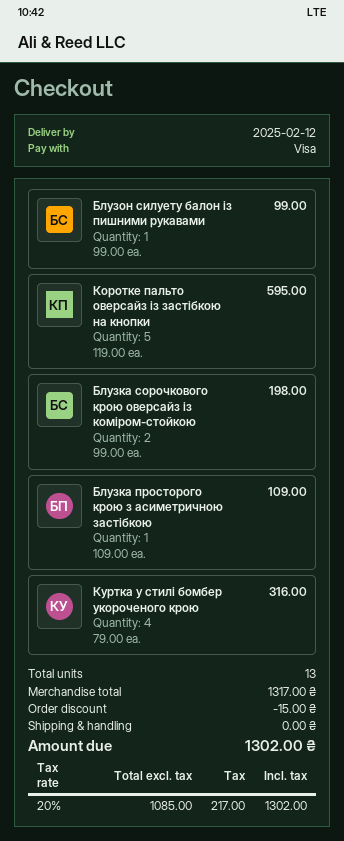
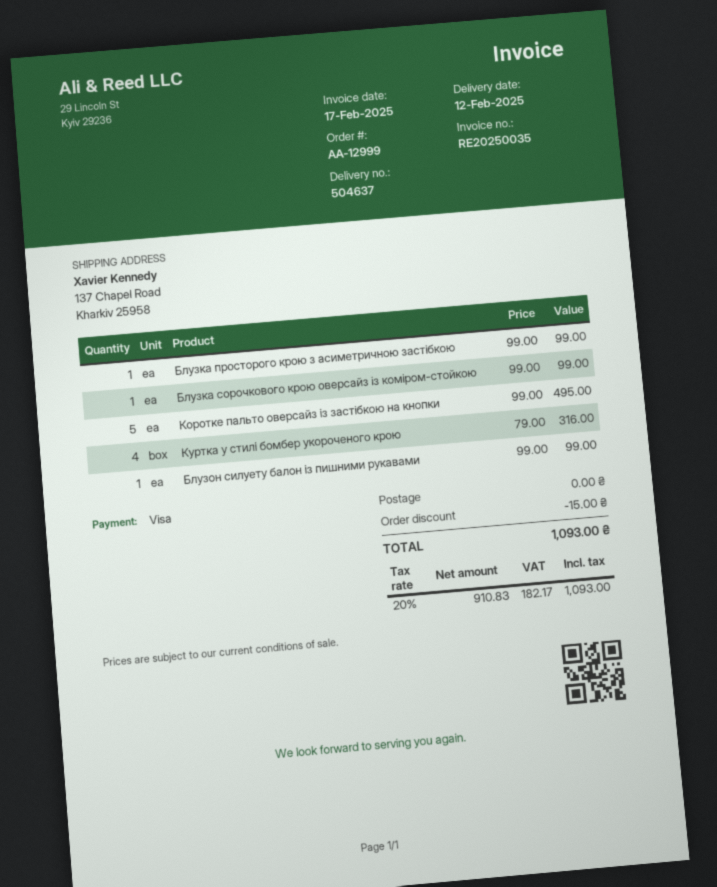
Коротке пальто оверсайз із застібкою на кнопки: 5 x 119.00 = 595.00 -> 5 x 99.00 = 495.00
Блузка сорочкового крою оверсайз із коміром-стойкою: 2 x 99.00 = 198.00 -> 1 x 99.00 = 99.00
Блузка просторого крою з асиметричною застібкою: 1 x 109.00 = 109.00 -> 1 x 99.00 = 99.00
net: 1085.00 -> 910.83
tax: 20% = 217.00 -> 20% = 182.17
total: 1302.00 -> 1093.00

